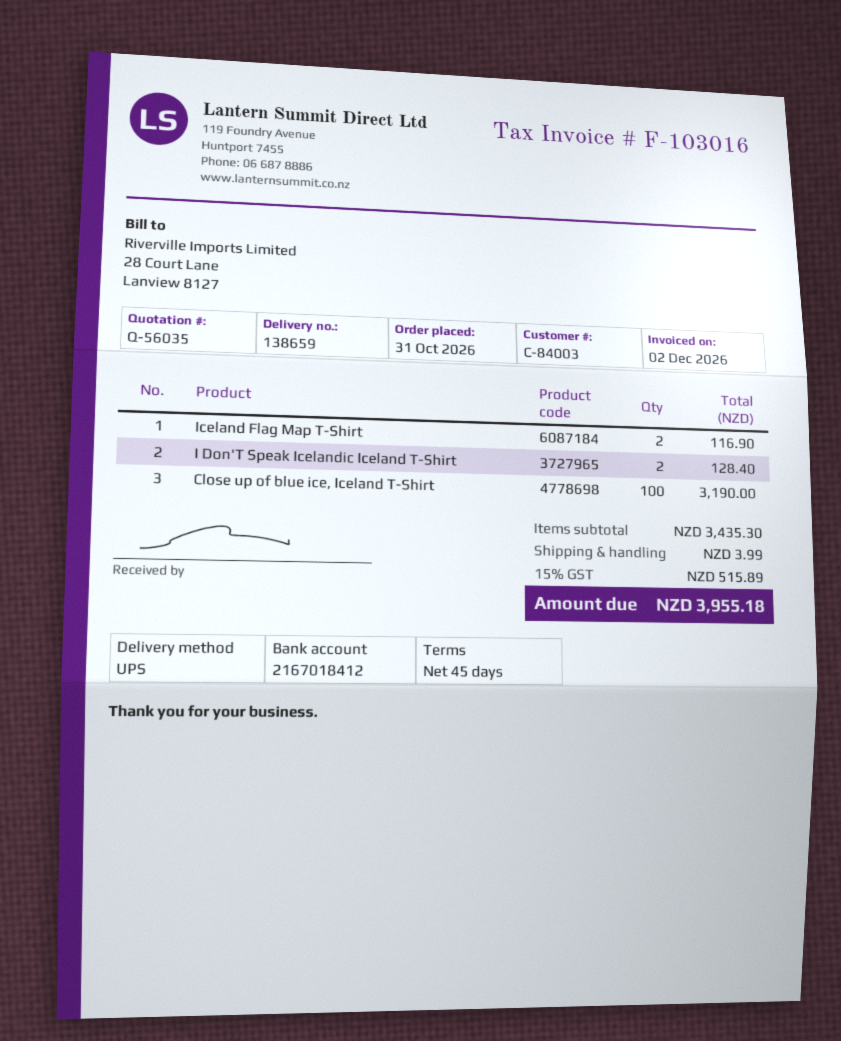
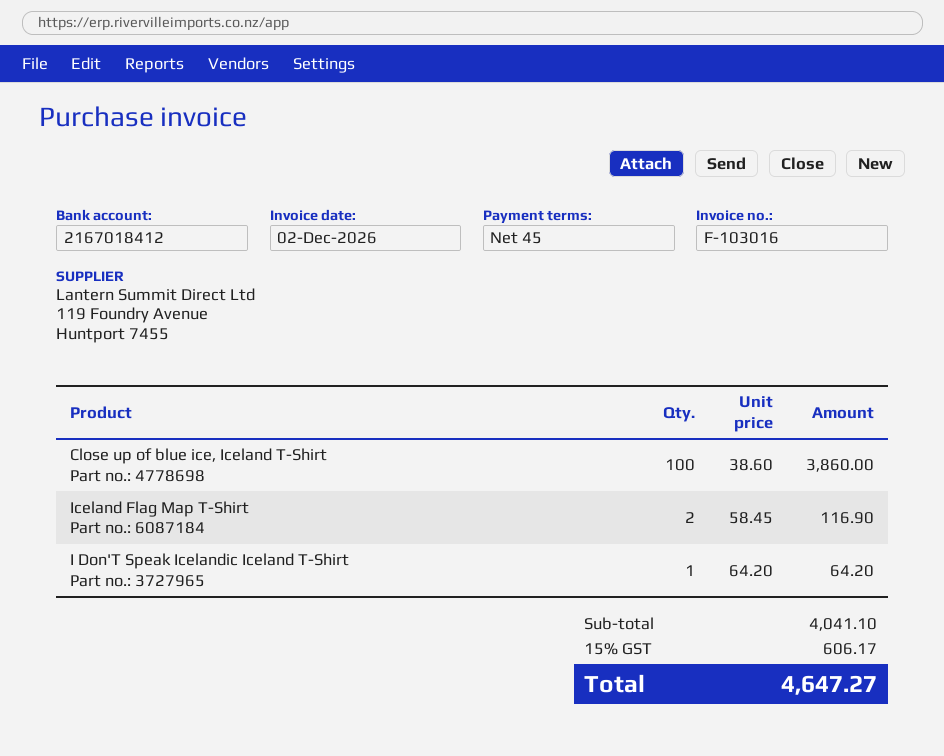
I Don'T Speak Icelandic Iceland T-Shirt: 2 for 128.40 -> 1 for 64.20
Close up of blue ice, Iceland T-Shirt: 100 for 3190.00 -> 100 for 3860.00
subtotal: 3435.30 -> 4041.10
shipping: 3.99 -> none
tax: 15% = 515.89 -> 15% = 606.17
total: 3955.18 -> 4647.27

